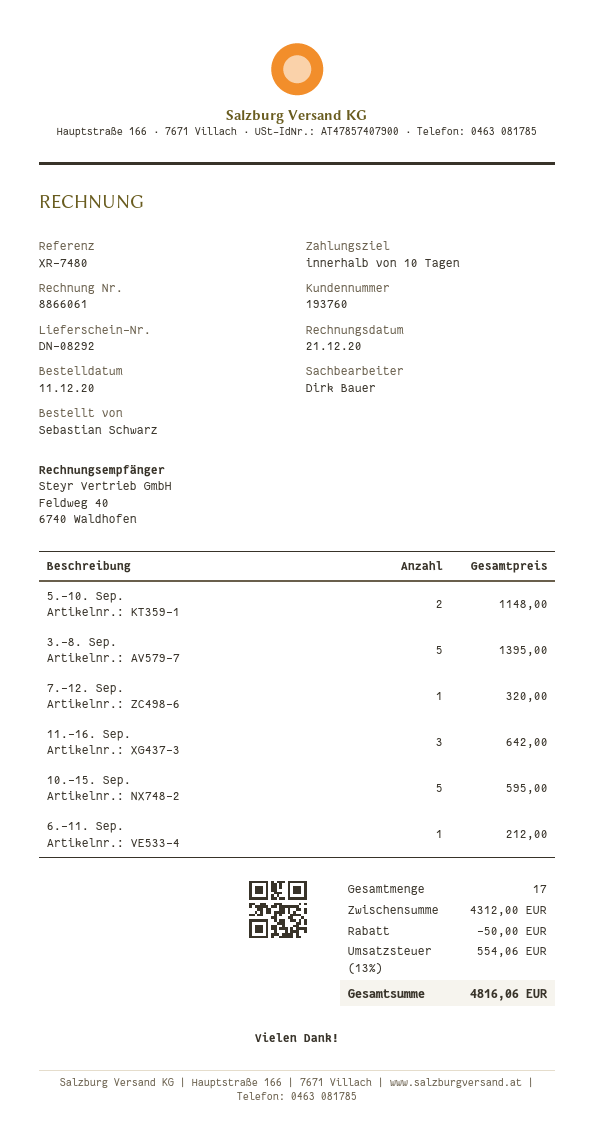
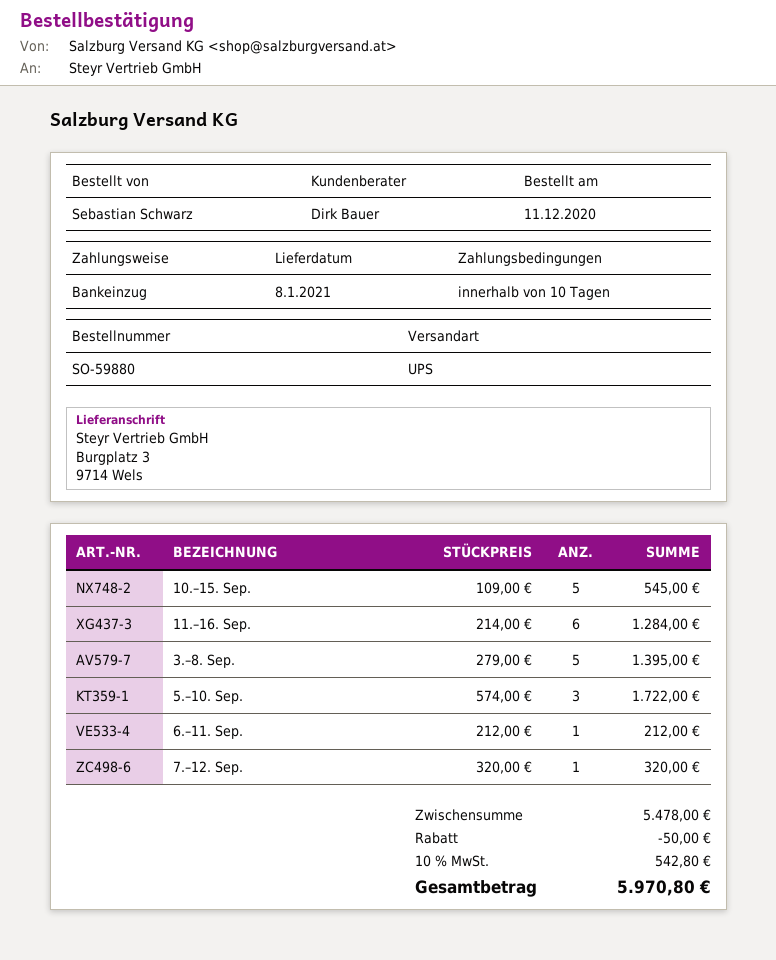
5.–10. Sep.: 2 for 1148.00 -> 3 for 1722.00
11.–16. Sep.: 3 for 642.00 -> 6 for 1284.00
10.–15. Sep.: 5 for 595.00 -> 5 for 545.00
subtotal: 4312.00 -> 5478.00
tax: 13% = 554.06 -> 10% = 542.80
total: 4816.06 -> 5970.80

